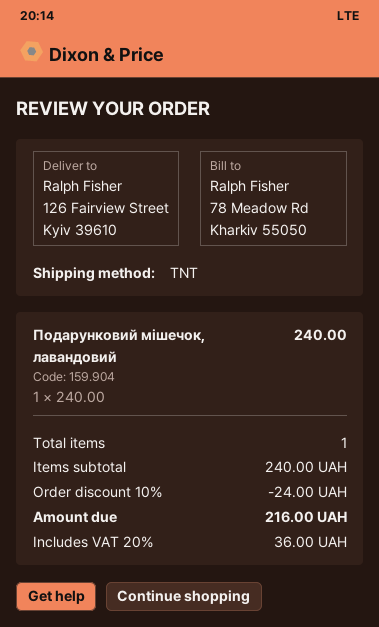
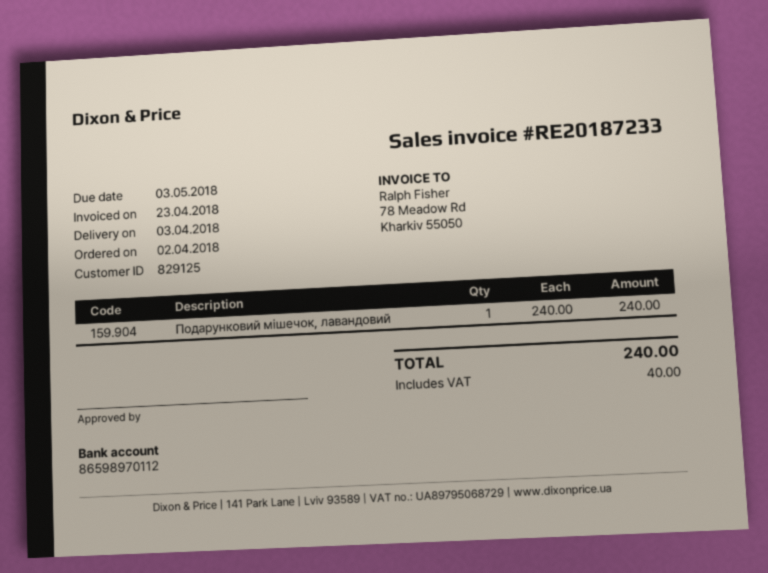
discount: 10% = 24.00 -> none
tax: 36.00 -> 40.00
total: 216.00 -> 240.00

